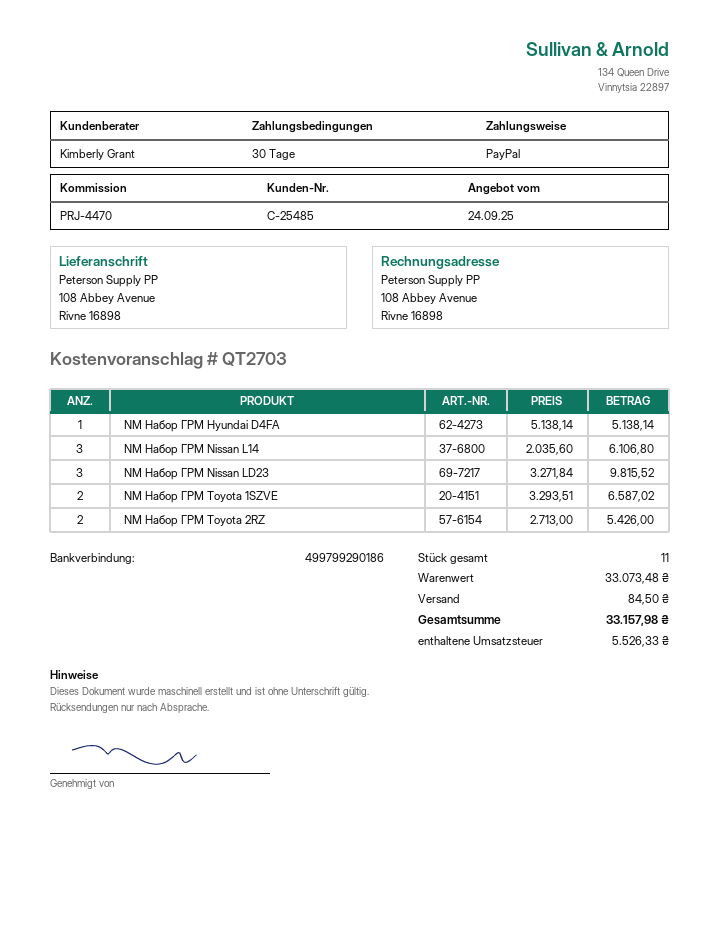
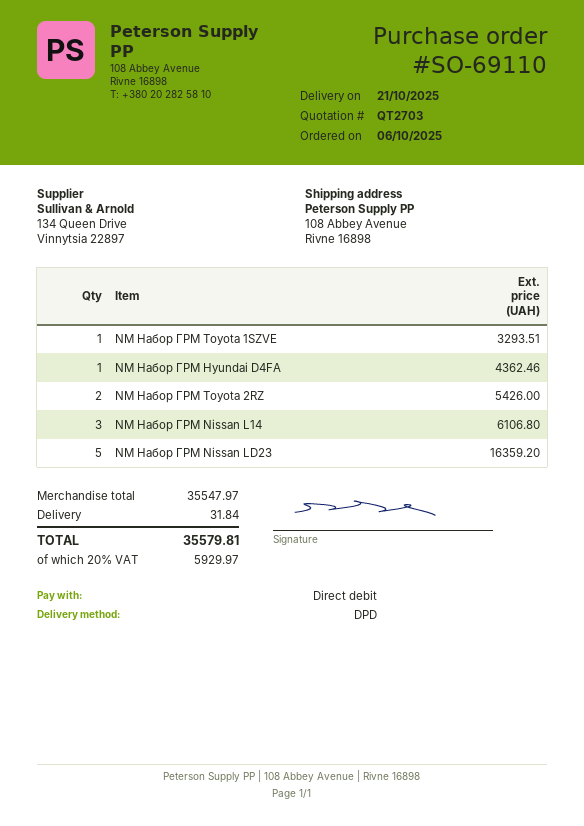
payment method: PayPal -> direct debit
NM Набор ГРМ Hyundai D4FA: 1 for 5138.14 -> 1 for 4362.46
NM Набор ГРМ Nissan LD23: 3 for 9815.52 -> 5 for 16359.20
NM Набор ГРМ Toyota 1SZVE: 2 for 6587.02 -> 1 for 3293.51
subtotal: 33073.48 -> 35547.97
shipping: 84.50 -> 31.84
tax: 5526.33 -> 5929.97
total: 33157.98 -> 35579.81

